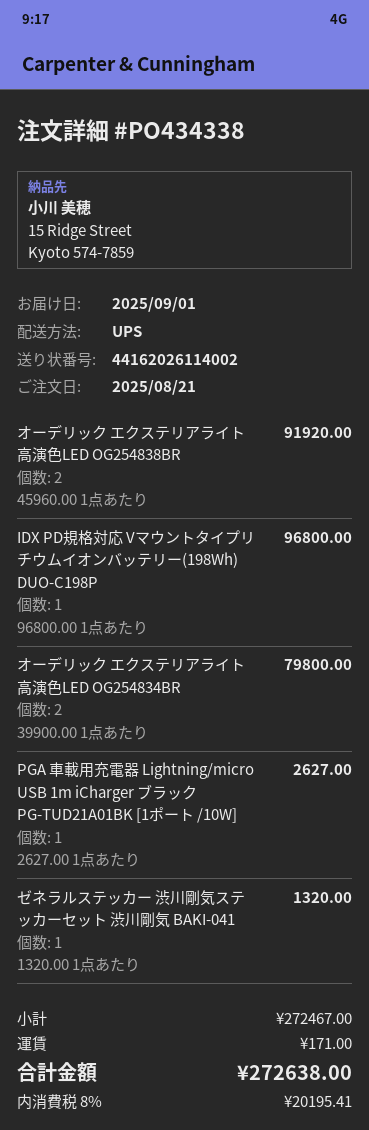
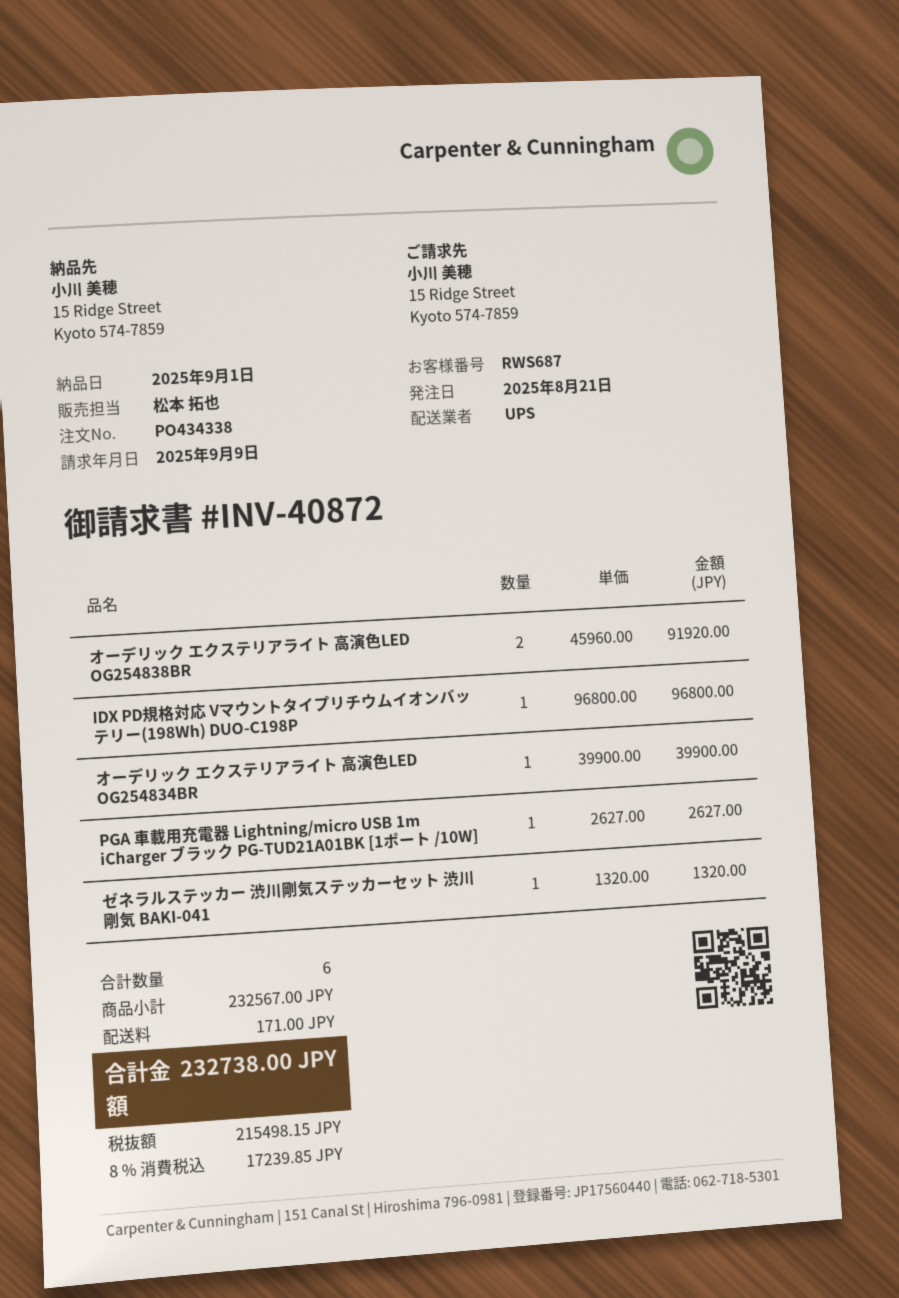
オーデリック エクステリアライト 高演色LED OG254834BR: 2 x 39900.00 = 79800.00 -> 1 x 39900.00 = 39900.00
subtotal: 272467.00 -> 232567.00
tax: 8% = 20195.41 -> 8% = 17239.85
total: 272638.00 -> 232738.00

